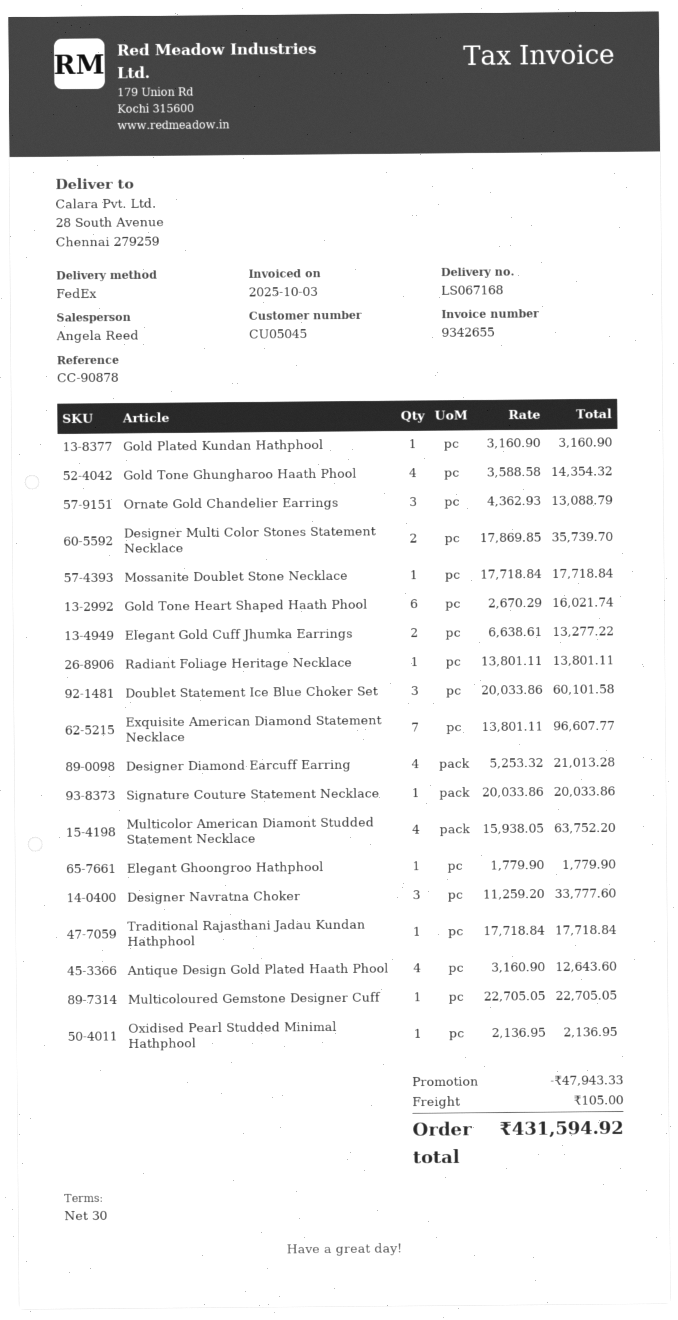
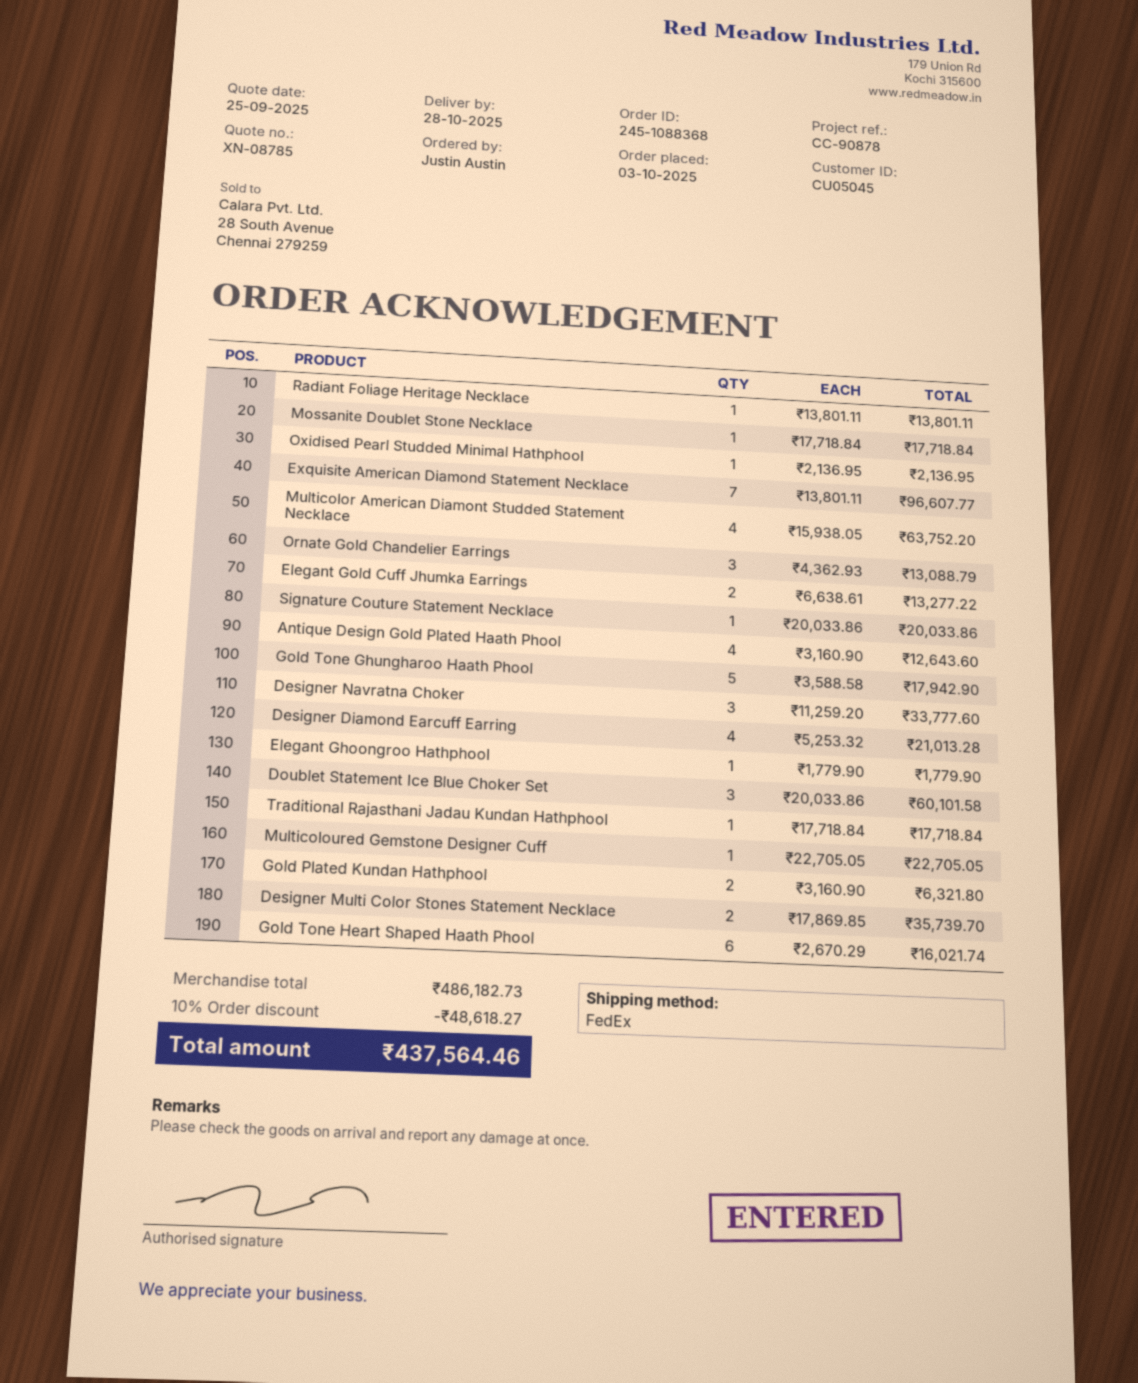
Gold Plated Kundan Hathphool: 1 x 3160.90 = 3160.90 -> 2 x 3160.90 = 6321.80
Gold Tone Ghungharoo Haath Phool: 4 x 3588.58 = 14354.32 -> 5 x 3588.58 = 17942.90
discount: 47943.33 -> 48618.27
shipping: 105.00 -> none
total: 431594.92 -> 437564.46

